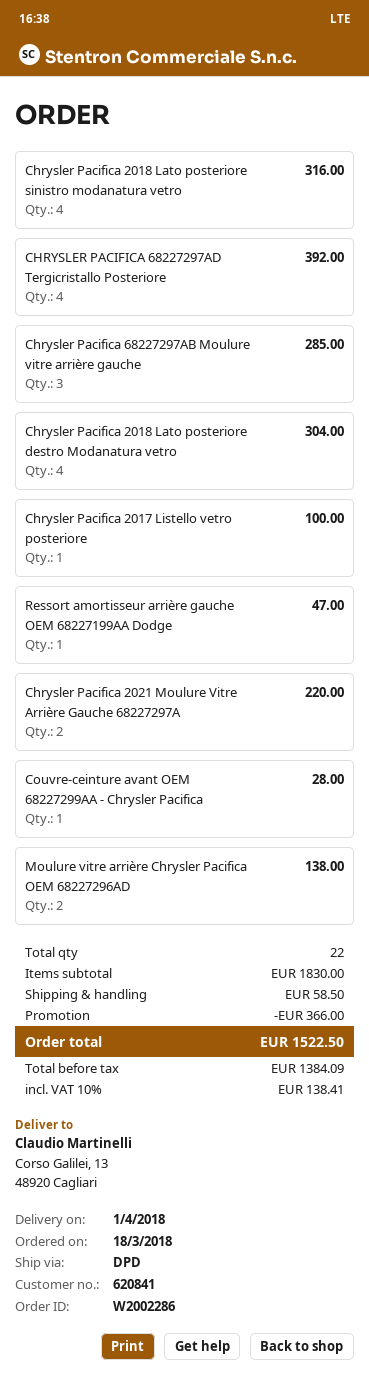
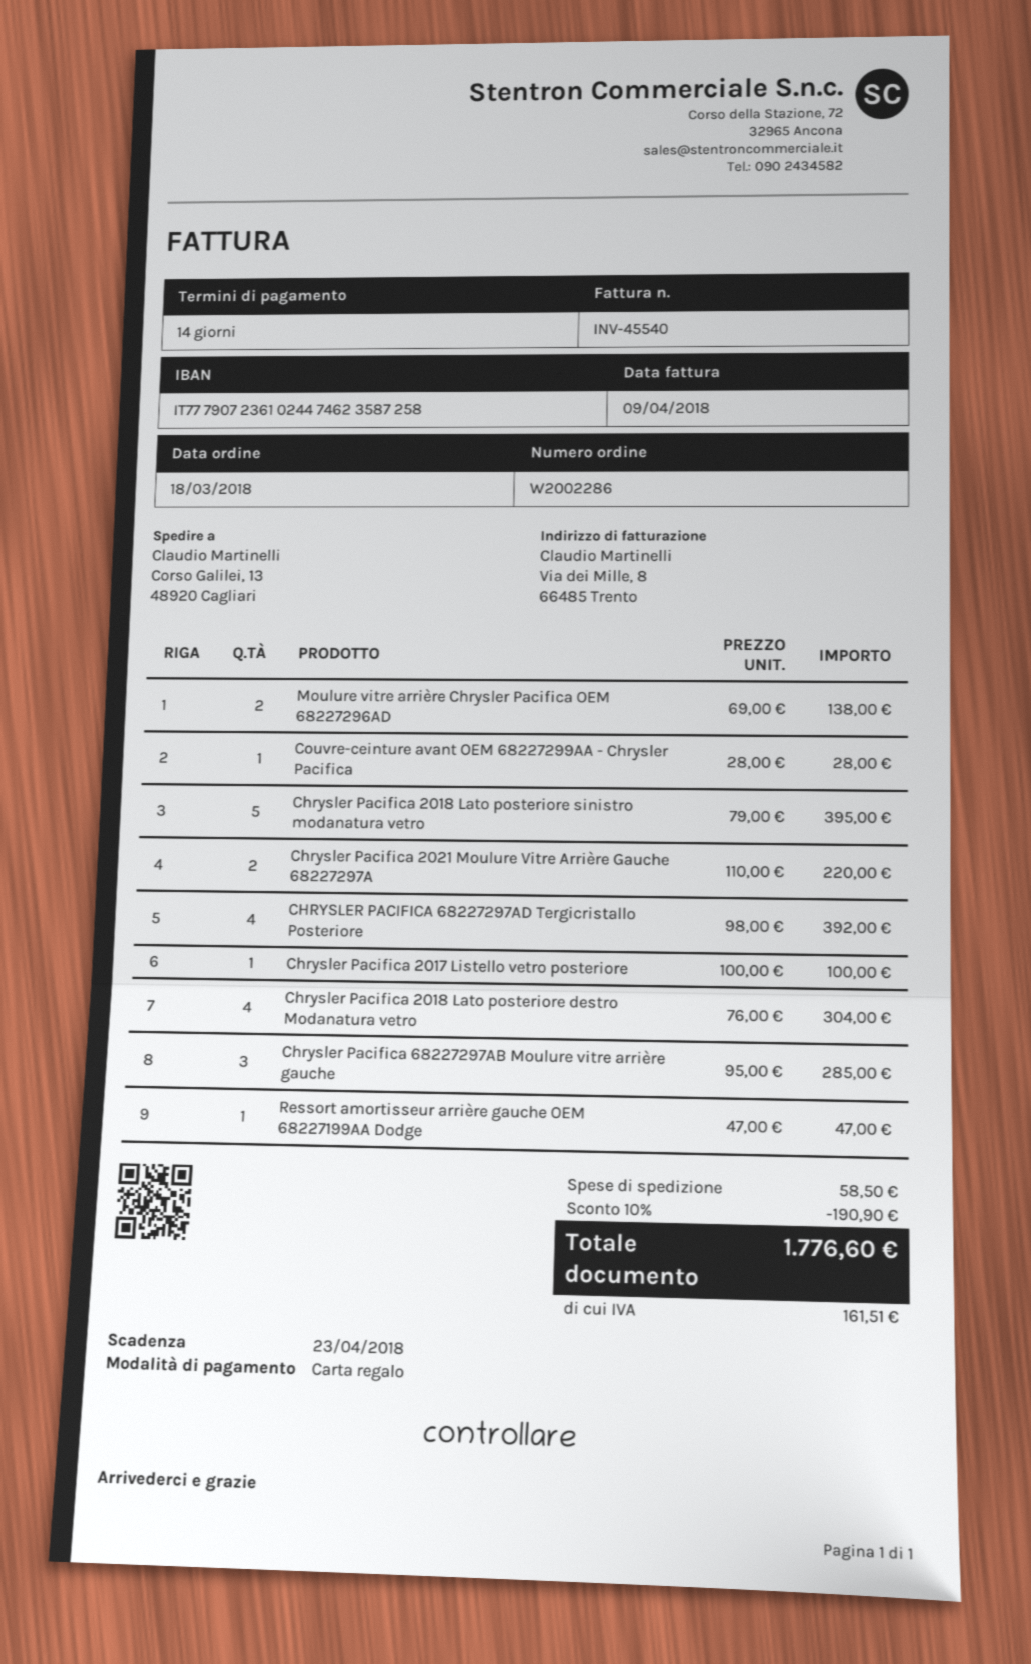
Chrysler Pacifica 2018 Lato posteriore sinistro modanatura vetro: 4 for 316.00 -> 5 for 395.00
discount: 366.00 -> 190.90
tax: 138.41 -> 161.51
total: 1522.50 -> 1776.60

